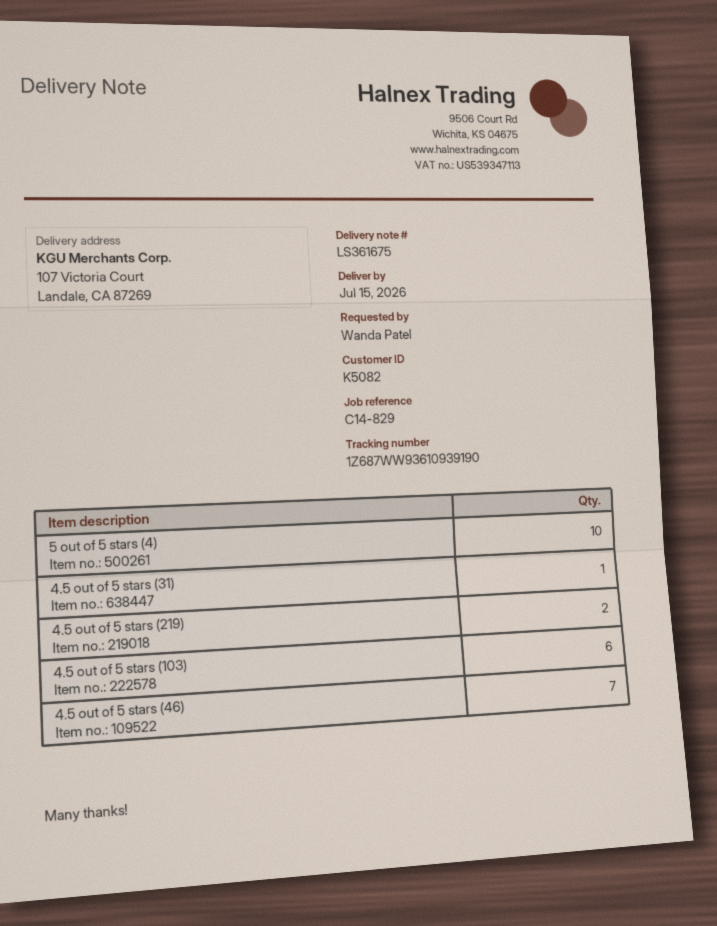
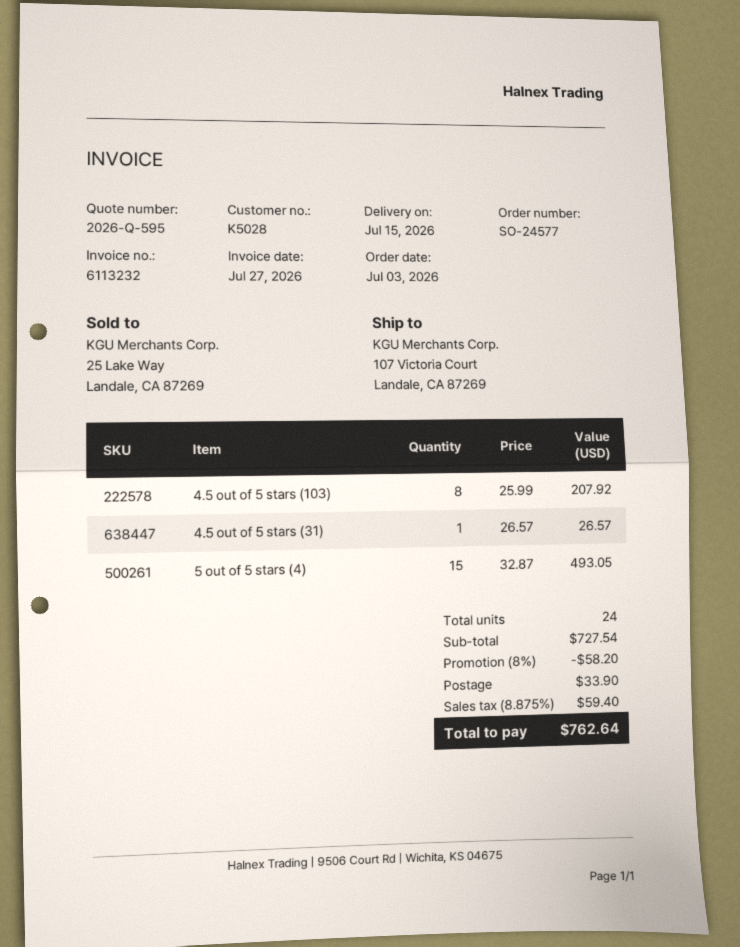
customer number: K5082 -> K5028
5 out of 5 stars (4): 10 -> 15
4.5 out of 5 stars (219): 2 -> none
4.5 out of 5 stars (103): 6 -> 8
4.5 out of 5 stars (46): 7 -> none

